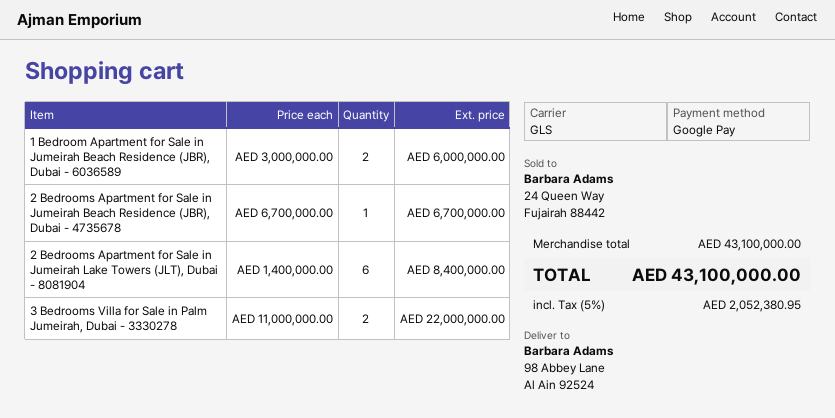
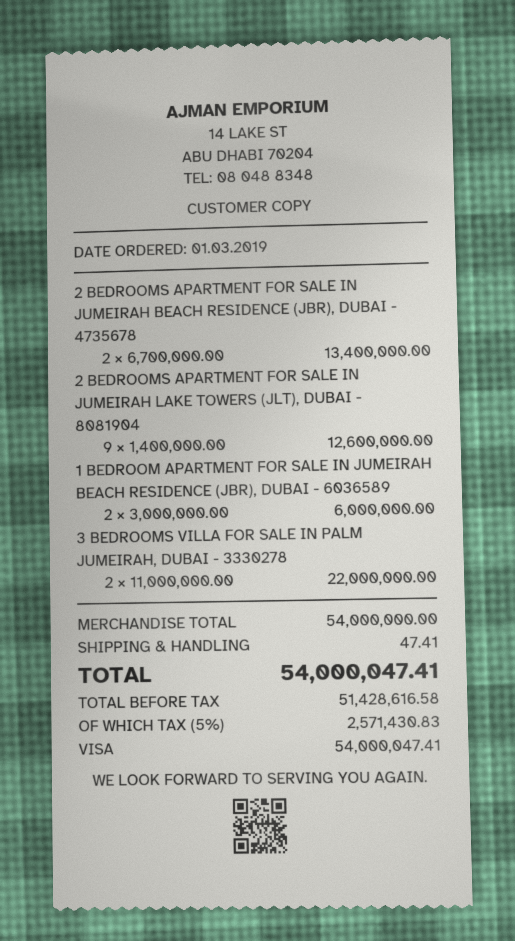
payment method: Google Pay -> Visa
2 Bedrooms Apartment for Sale in Jumeirah Beach Residence (JBR), Dubai - 4735678: 1 x 6700000.00 = 6700000.00 -> 2 x 6700000.00 = 13400000.00
2 Bedrooms Apartment for Sale in Jumeirah Lake Towers (JLT), Dubai - 8081904: 6 x 1400000.00 = 8400000.00 -> 9 x 1400000.00 = 12600000.00
subtotal: 43100000.00 -> 54000000.00
shipping: none -> 47.41
tax: 5% = 2052380.95 -> 5% = 2571430.83
total: 43100000.00 -> 54000047.41

